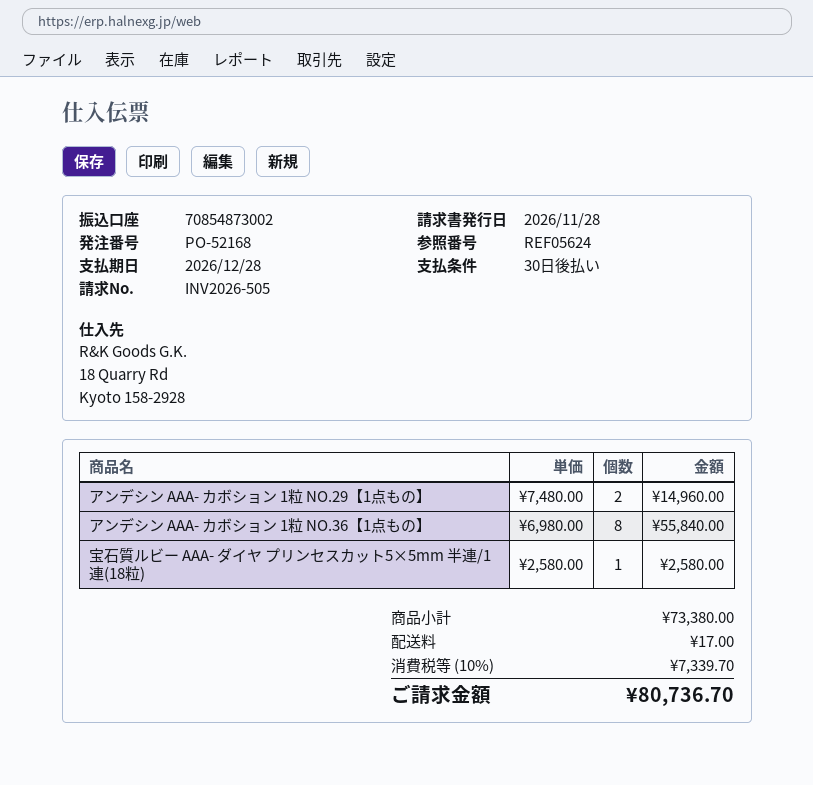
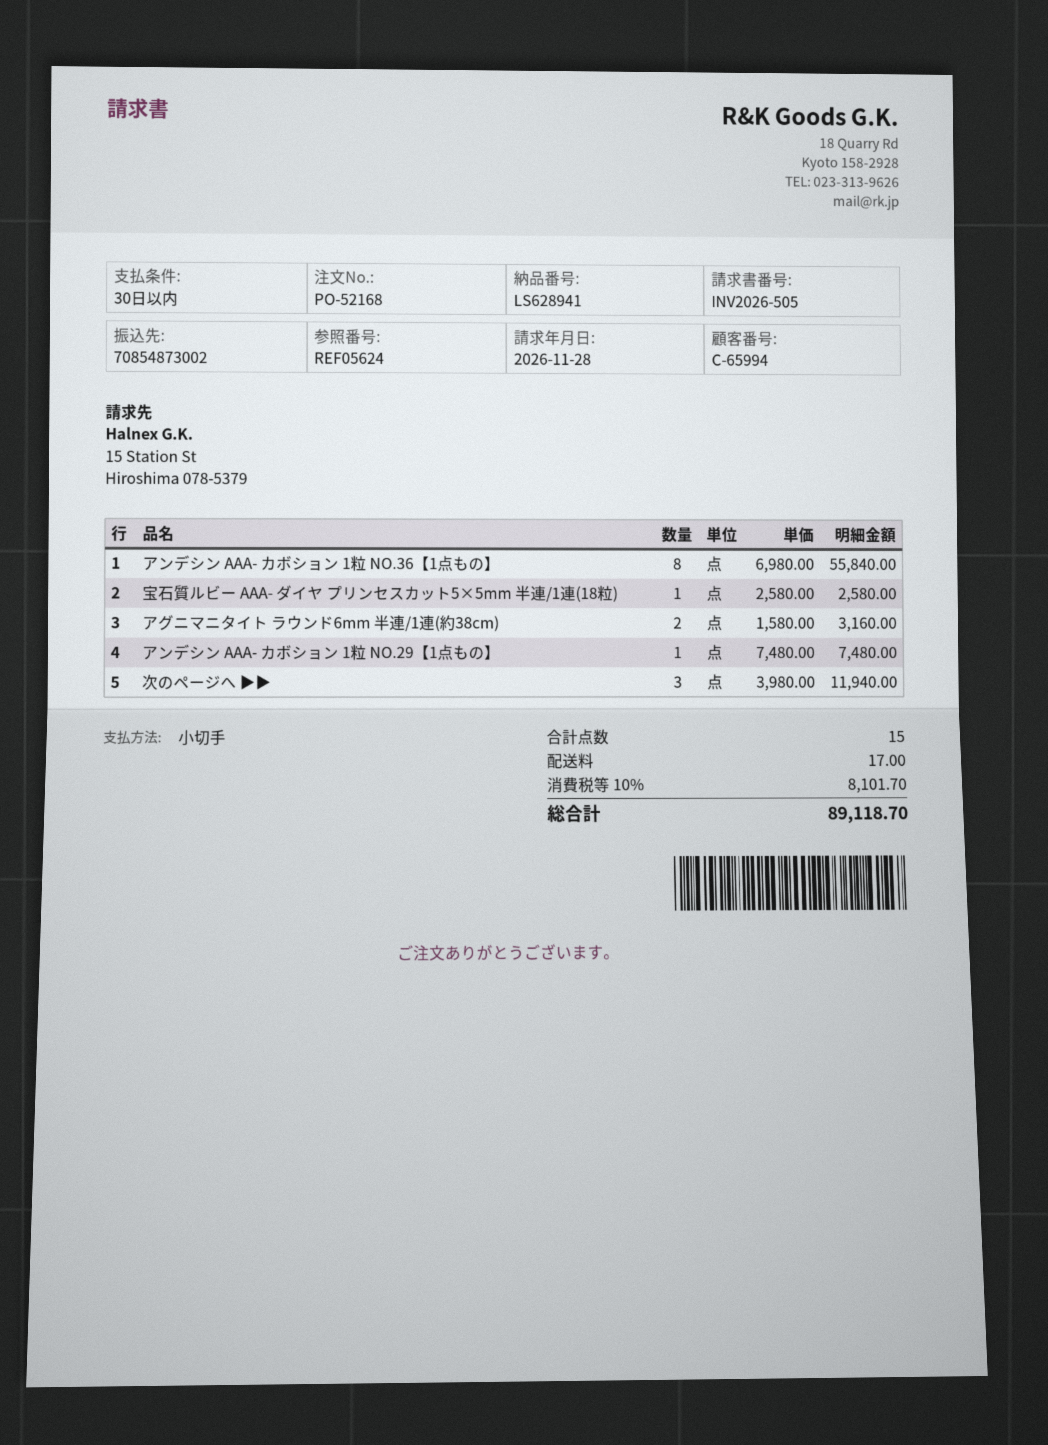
アンデシン AAA- カボション 1粒 NO.29【1点もの】: 2 x 7480.00 = 14960.00 -> 1 x 7480.00 = 7480.00
アグニマニタイト ラウンド6mm 半連/1連(約38cm): none -> 2 x 1580.00 = 3160.00
次のページへ ▶▶: none -> 3 x 3980.00 = 11940.00
tax: 10% = 7339.70 -> 10% = 8101.70
total: 80736.70 -> 89118.70

